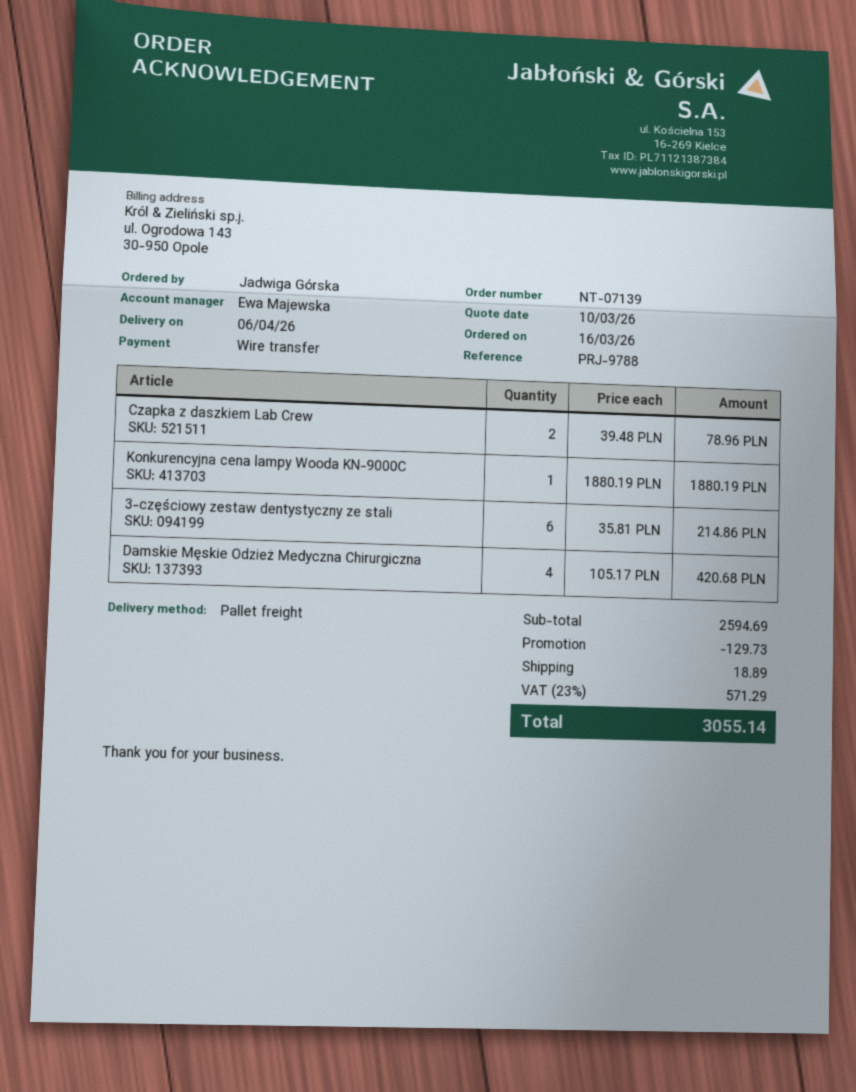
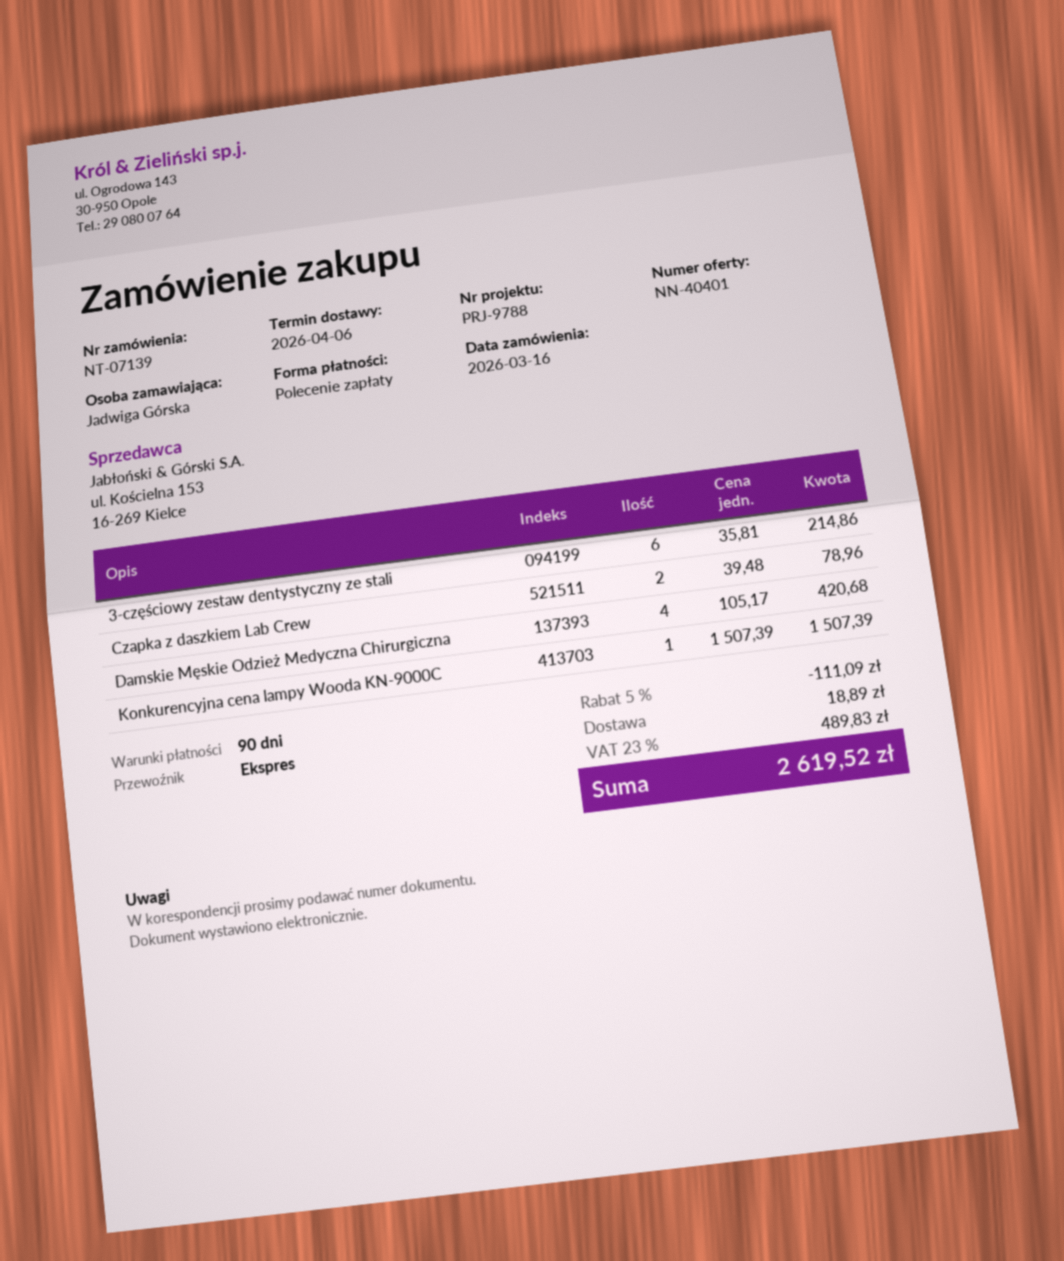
payment method: bank transfer -> direct debit
shipping method: pallet freight -> express
Konkurencyjna cena lampy Wooda KN-9000C: 1 x 1880.19 = 1880.19 -> 1 x 1507.39 = 1507.39
discount: 129.73 -> 111.09
tax: 23% = 571.29 -> 23% = 489.83
total: 3055.14 -> 2619.52

